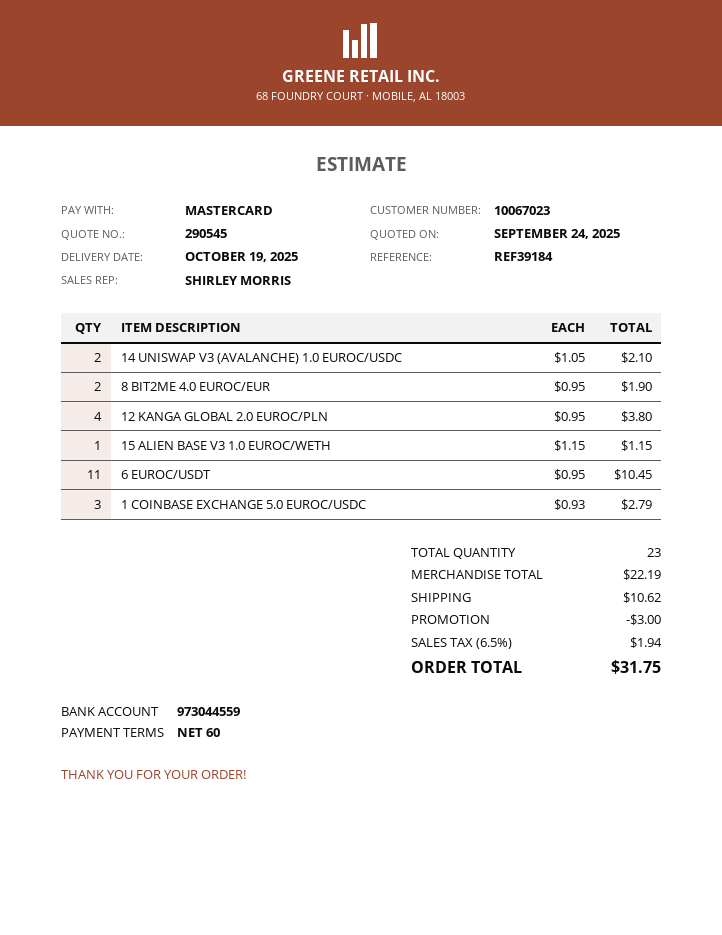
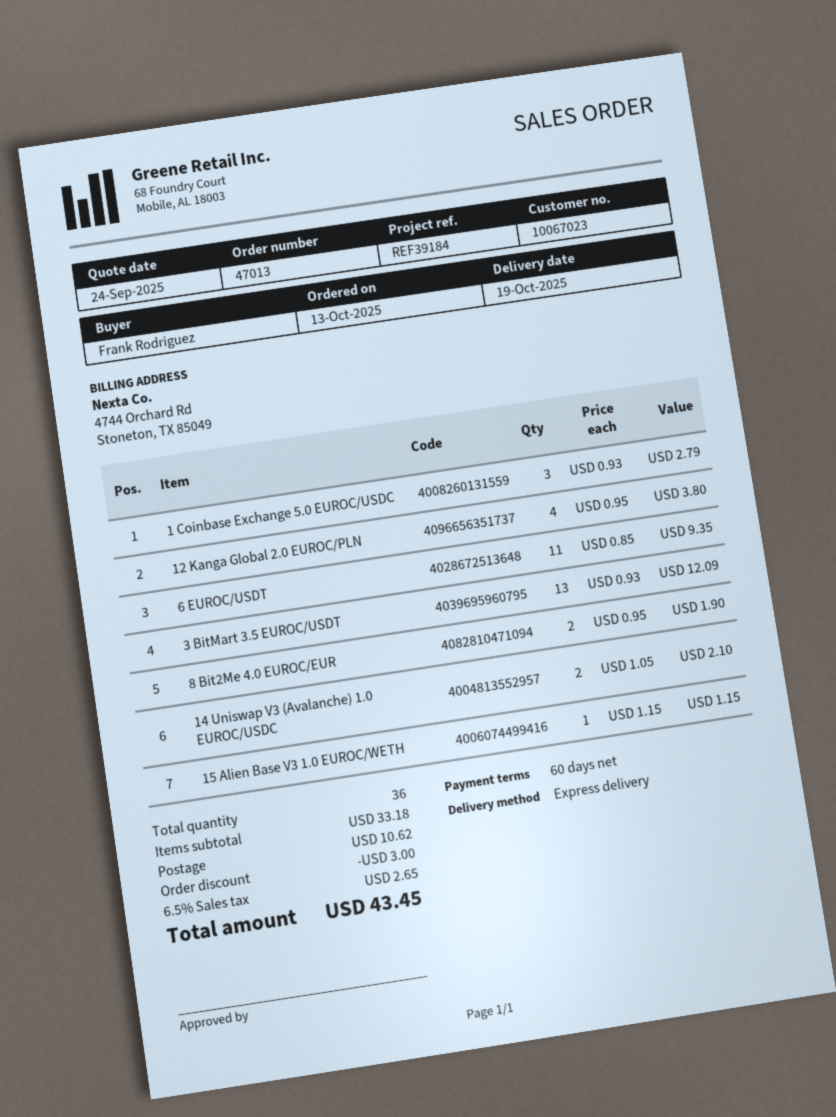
6 EUROC/USDT: 11 x 0.95 = 10.45 -> 11 x 0.85 = 9.35
3 BitMart 3.5 EUROC/USDT: none -> 13 x 0.93 = 12.09
total quantity: 23 -> 36
subtotal: 22.19 -> 33.18
tax: 6.5% = 1.94 -> 6.5% = 2.65
total: 31.75 -> 43.45

